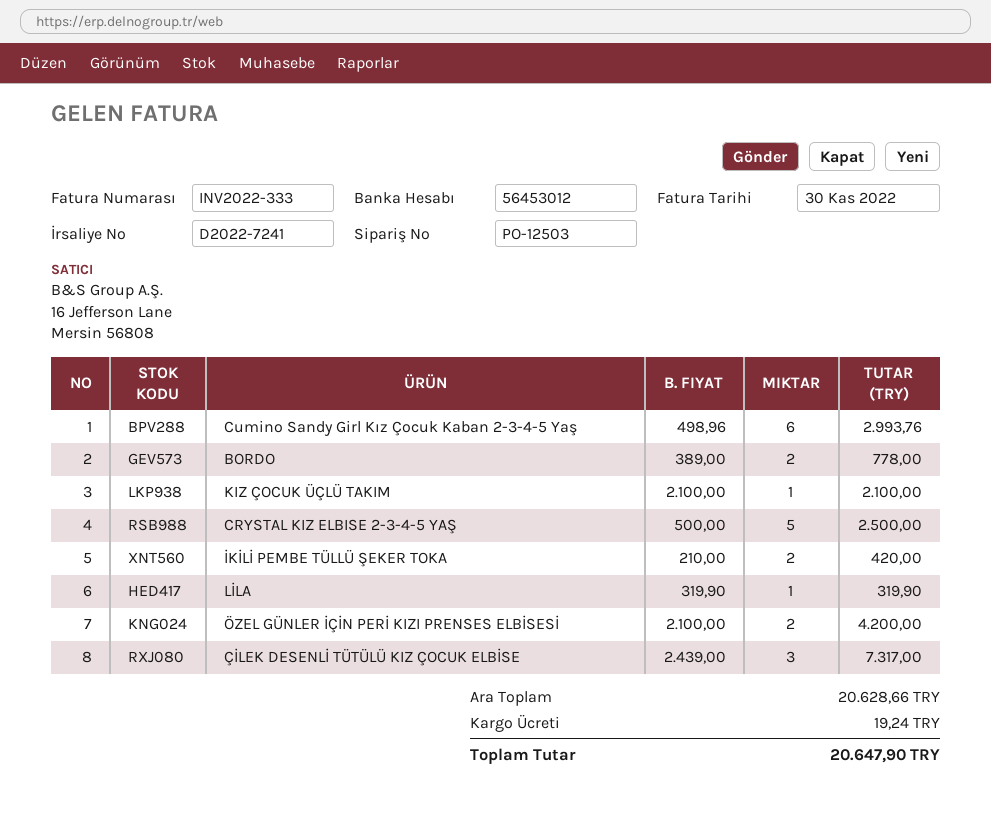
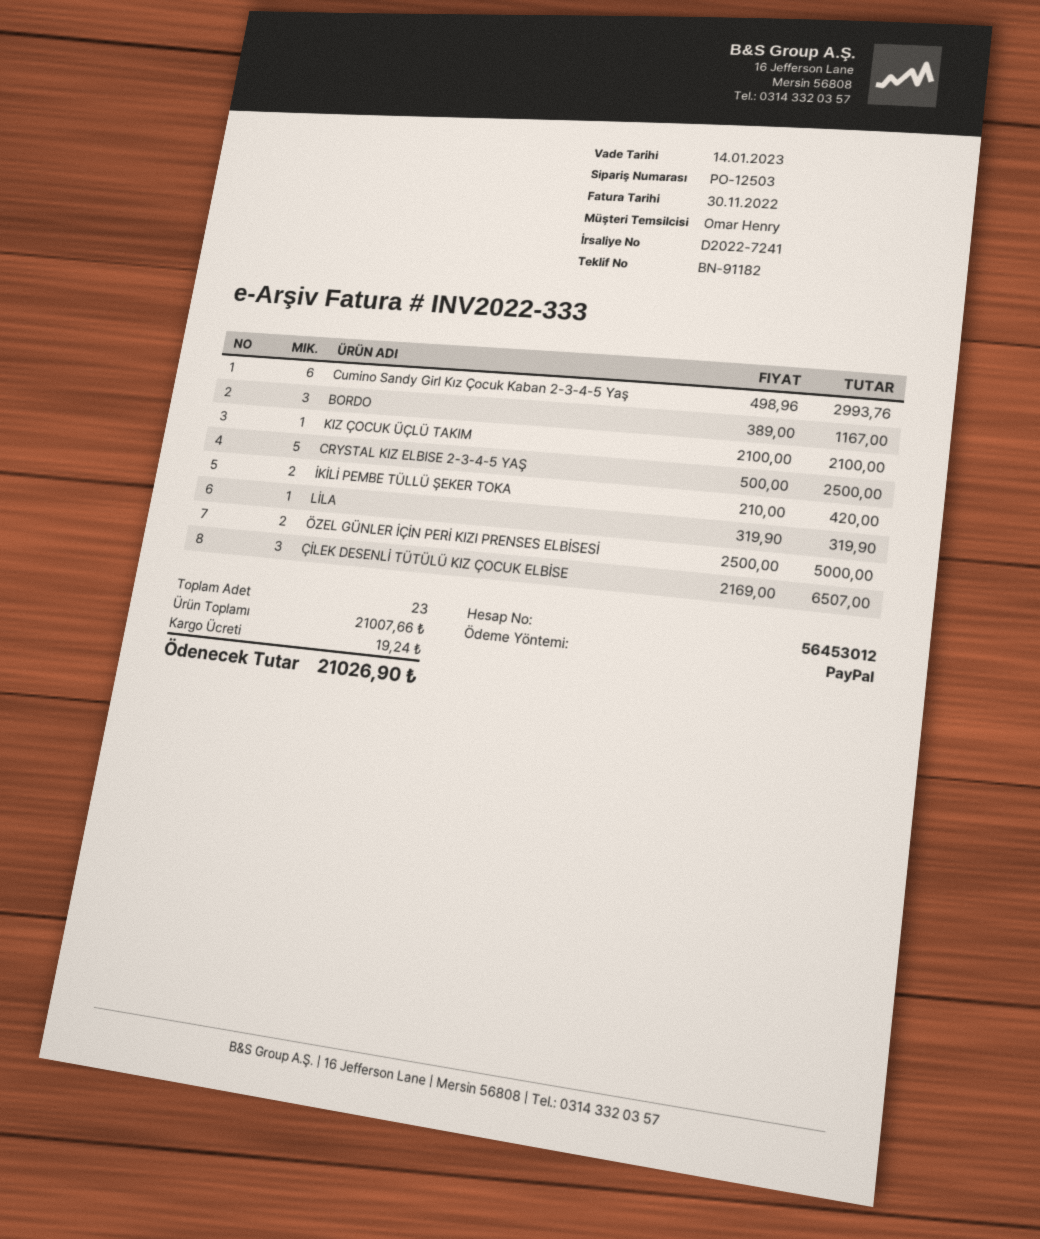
BORDO: 2 x 389.00 = 778.00 -> 3 x 389.00 = 1167.00
ÖZEL GÜNLER İÇİN PERİ KIZI PRENSES ELBİSESİ: 2 x 2100.00 = 4200.00 -> 2 x 2500.00 = 5000.00
ÇİLEK DESENLİ TÜTÜLÜ KIZ ÇOCUK ELBİSE: 3 x 2439.00 = 7317.00 -> 3 x 2169.00 = 6507.00
subtotal: 20628.66 -> 21007.66
total: 20647.90 -> 21026.90

